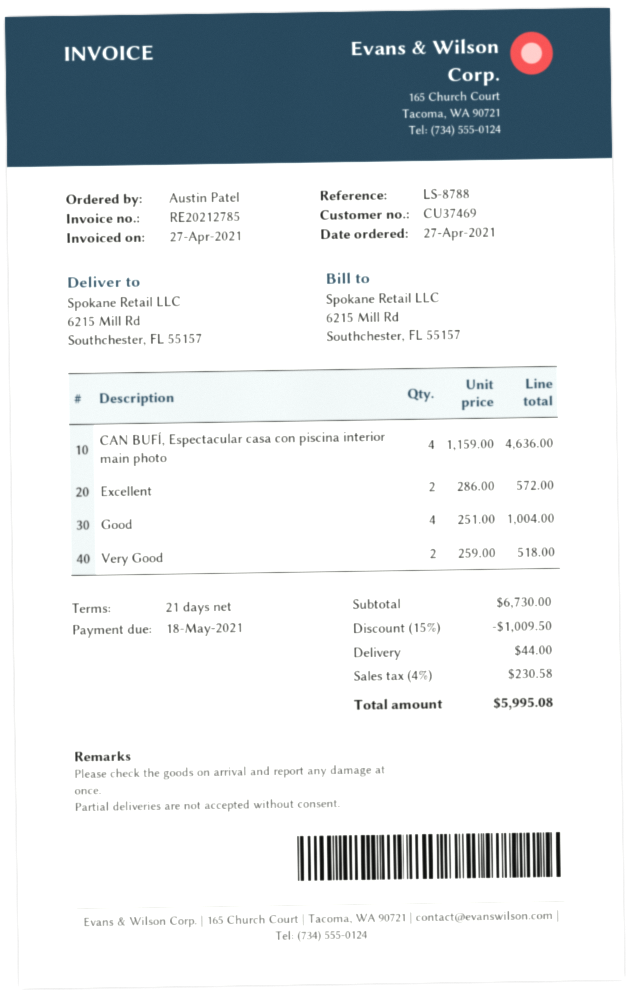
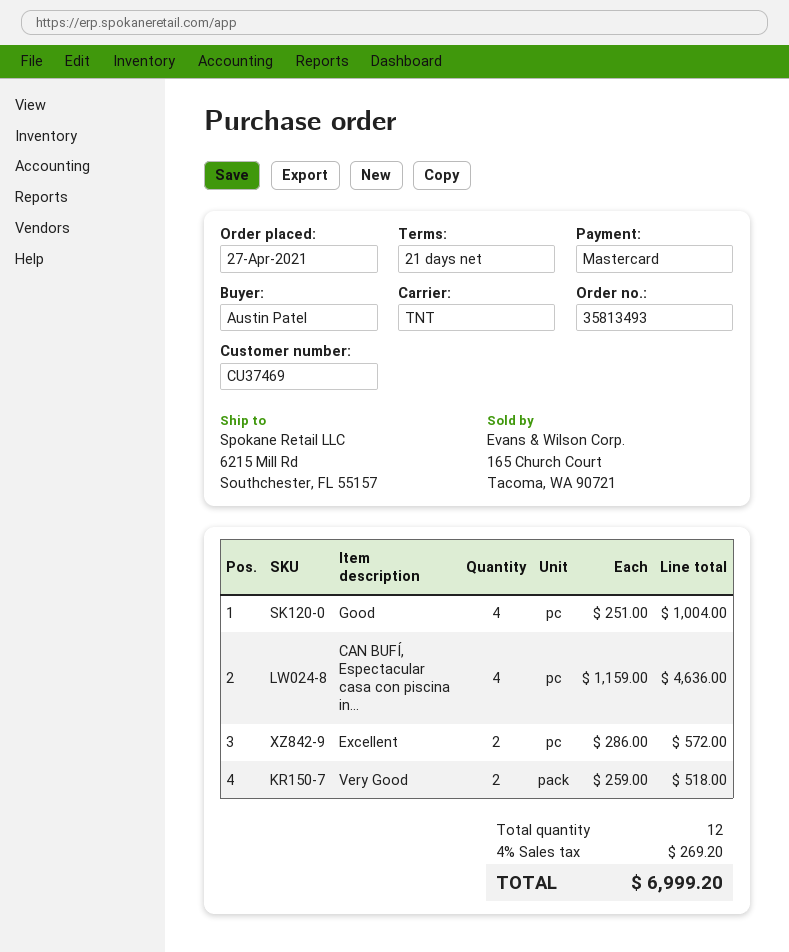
discount: 15% = 1009.50 -> none
shipping: 44.00 -> none
tax: 4% = 230.58 -> 4% = 269.20
total: 5995.08 -> 6999.20

